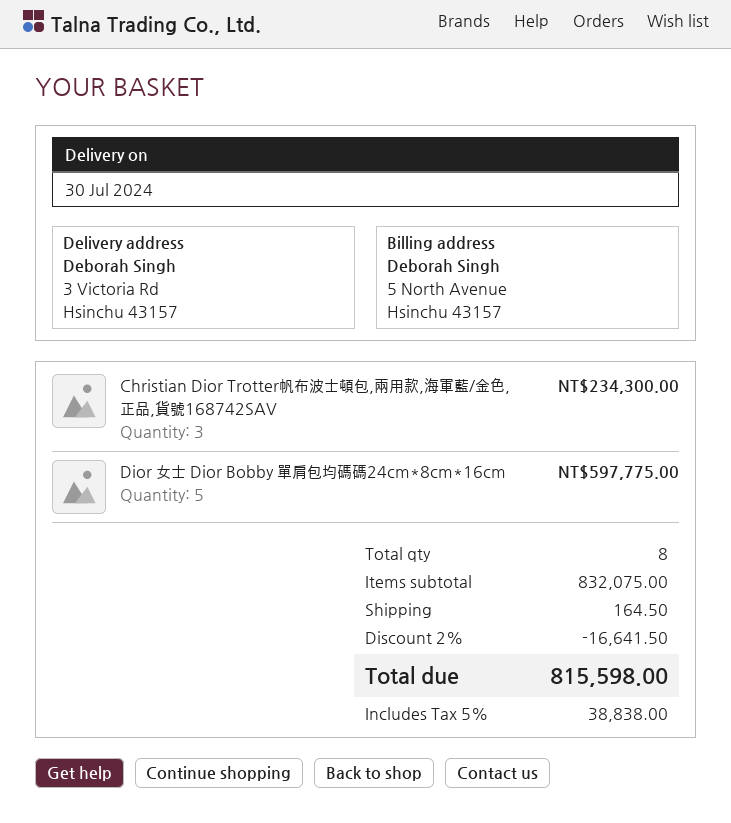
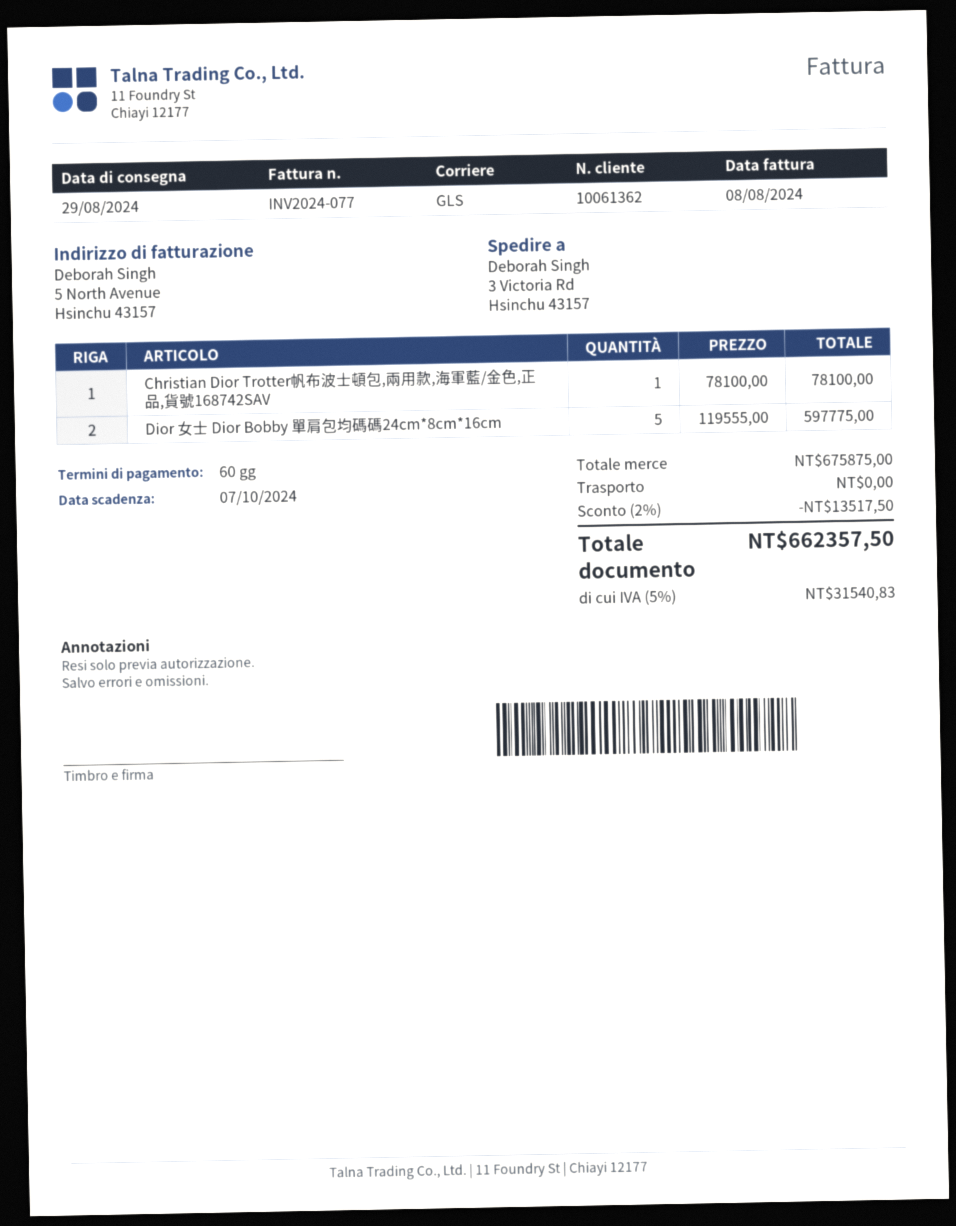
delivery date: 2024-07-30 -> 2024-08-29
Christian Dior Trotter帆布波士頓包,兩用款,海軍藍/金色,正品,貨號168742SAV: 3 for 234300.00 -> 1 for 78100.00
subtotal: 832075.00 -> 675875.00
discount: 2% = 16641.50 -> 2% = 13517.50
shipping: 164.50 -> 0.00
tax: 5% = 38838.00 -> 5% = 31540.83
total: 815598.00 -> 662357.50

